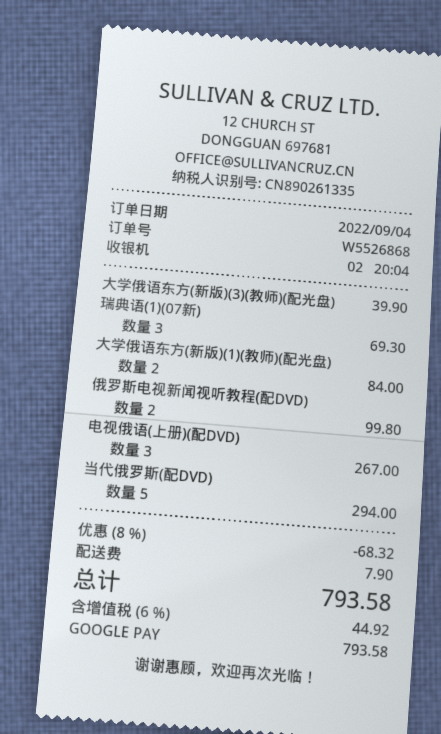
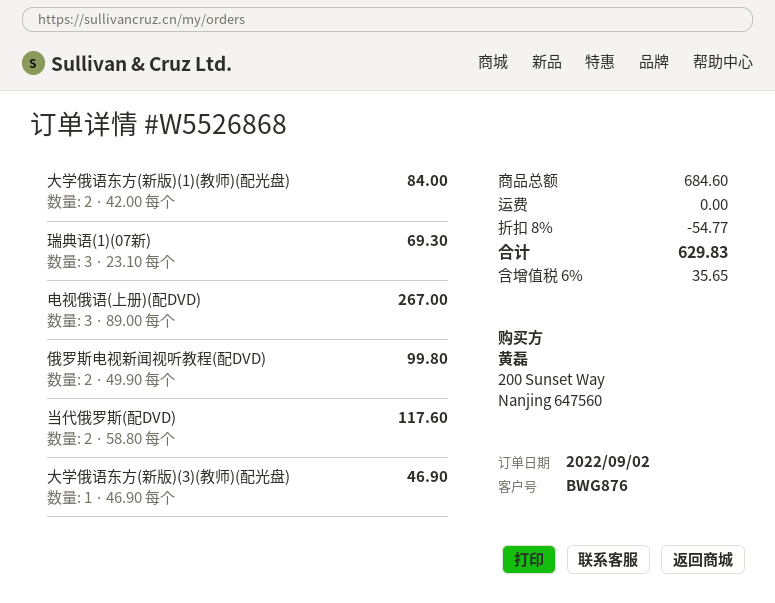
order date: 2022-09-04 -> 2022-09-02
大学俄语东方(新版)(3)(教师)(配光盘): 1 for 39.90 -> 1 for 46.90
当代俄罗斯(配DVD): 5 for 294.00 -> 2 for 117.60
discount: 8% = 68.32 -> 8% = 54.77
shipping: 7.90 -> 0.00
tax: 6% = 44.92 -> 6% = 35.65
total: 793.58 -> 629.83

